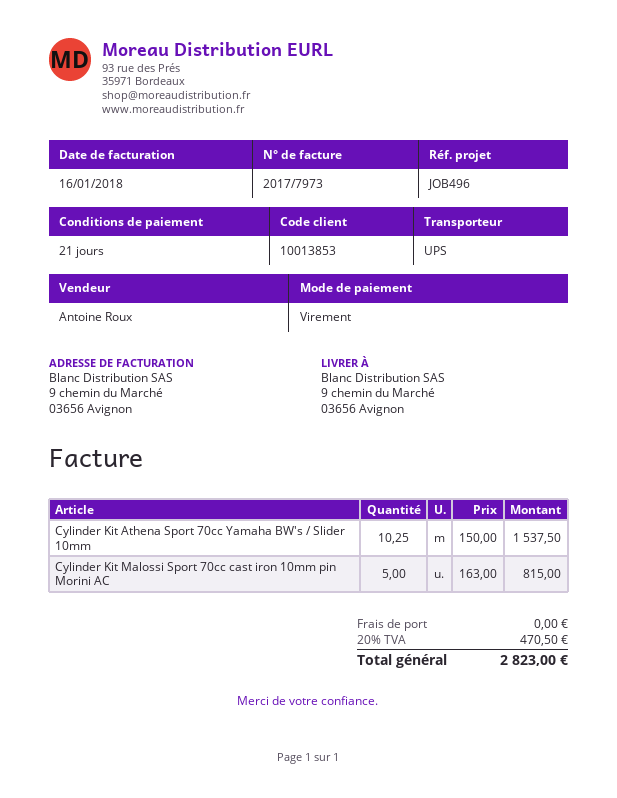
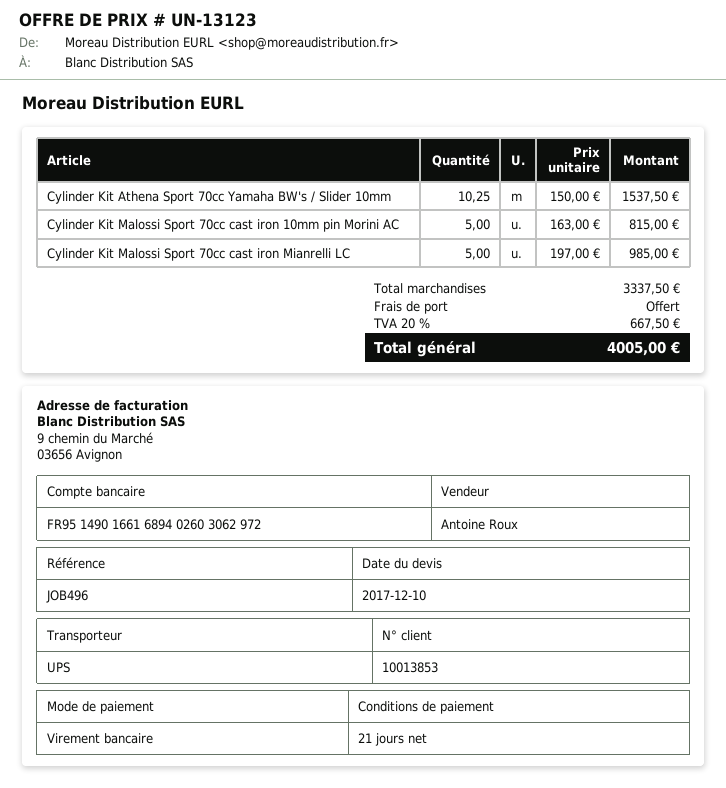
Cylinder Kit Malossi Sport 70cc cast iron Mianrelli LC: none -> 5 x 197.00 = 985.00
tax: 20% = 470.50 -> 20% = 667.50
total: 2823.00 -> 4005.00

